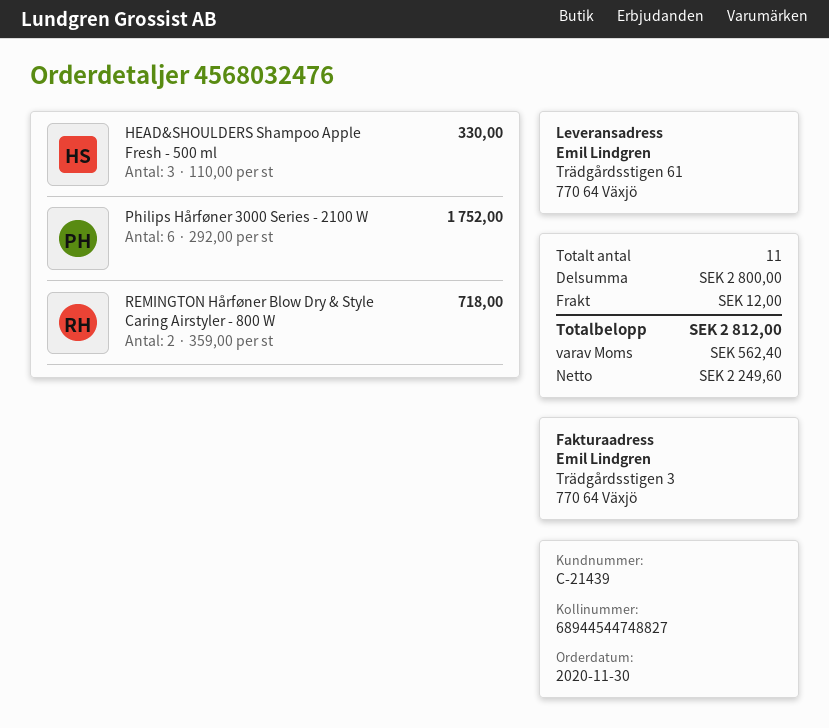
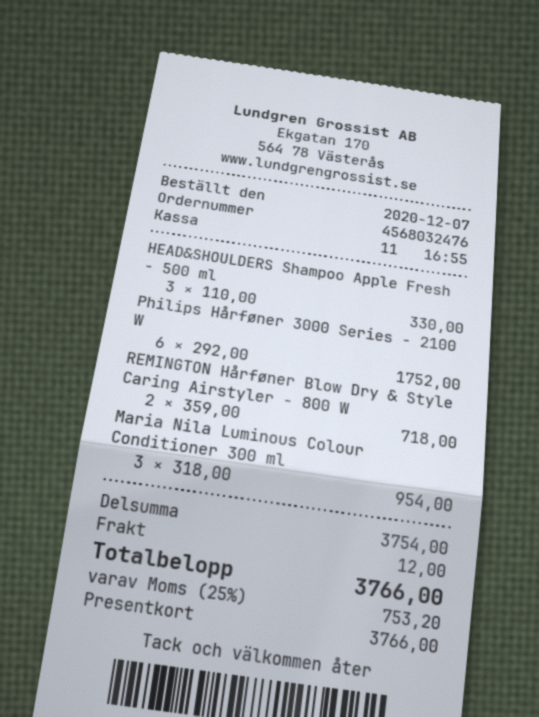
order date: 2020-11-30 -> 2020-12-07
Maria Nila Luminous Colour Conditioner 300 ml: none -> 3 x 318.00 = 954.00
subtotal: 2800.00 -> 3754.00
tax: 562.40 -> 753.20
total: 2812.00 -> 3766.00

